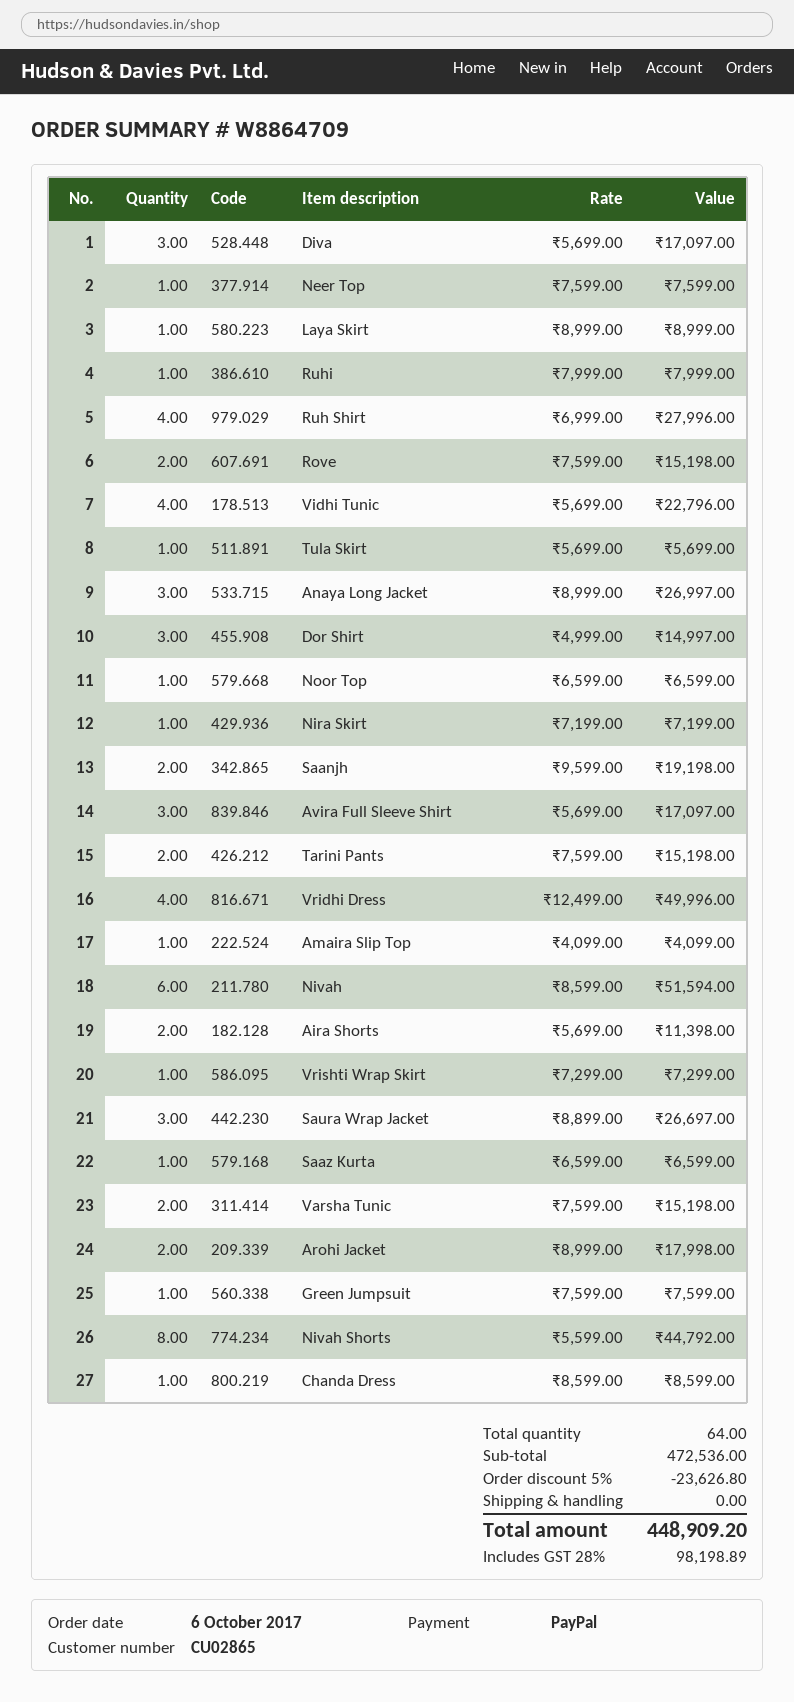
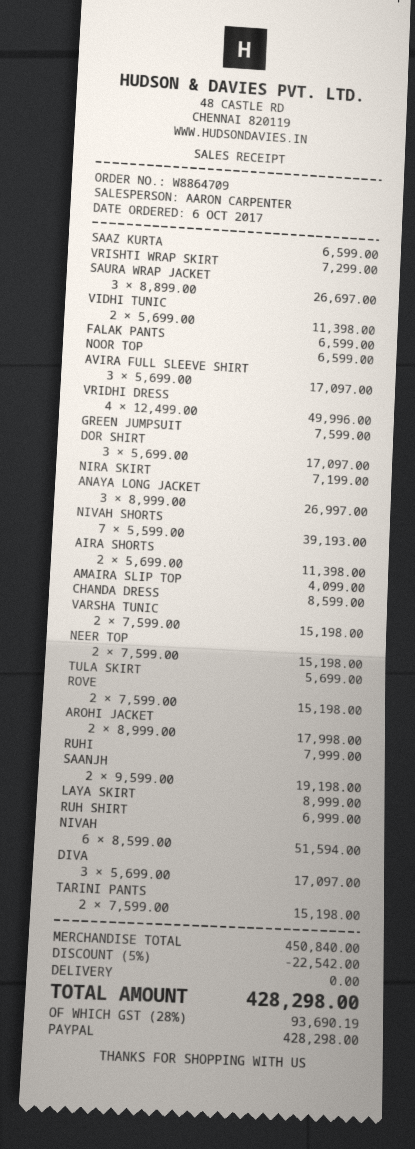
Neer Top: 1 x 7599.00 = 7599.00 -> 2 x 7599.00 = 15198.00
Ruh Shirt: 4 x 6999.00 = 27996.00 -> 1 x 6999.00 = 6999.00
Vidhi Tunic: 4 x 5699.00 = 22796.00 -> 2 x 5699.00 = 11398.00
Dor Shirt: 3 x 4999.00 = 14997.00 -> 3 x 5699.00 = 17097.00
Nivah Shorts: 8 x 5599.00 = 44792.00 -> 7 x 5599.00 = 39193.00
FALAK PANTS: none -> 1 x 6599.00 = 6599.00
subtotal: 472536.00 -> 450840.00
discount: 5% = 23626.80 -> 5% = 22542.00
tax: 28% = 98198.89 -> 28% = 93690.19
total: 448909.20 -> 428298.00

